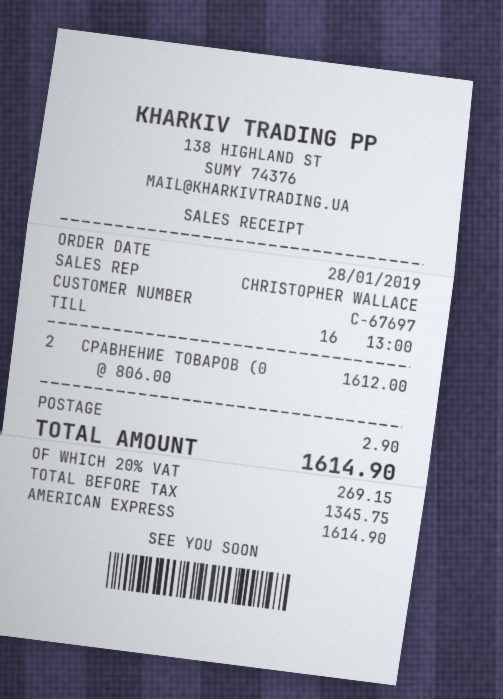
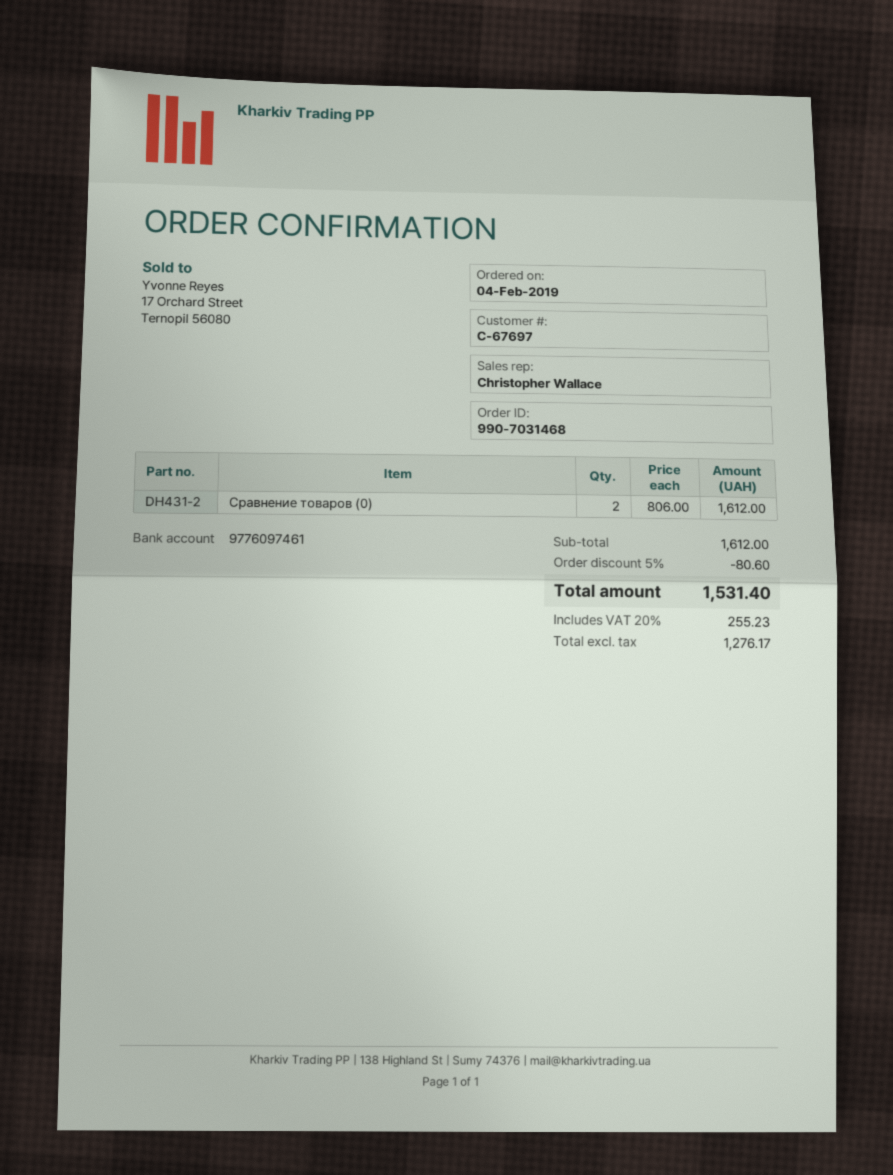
order date: 2019-01-28 -> 2019-02-04
discount: none -> 5% = 80.60
shipping: 2.90 -> none
net: 1345.75 -> 1276.17
tax: 20% = 269.15 -> 20% = 255.23
total: 1614.90 -> 1531.40

